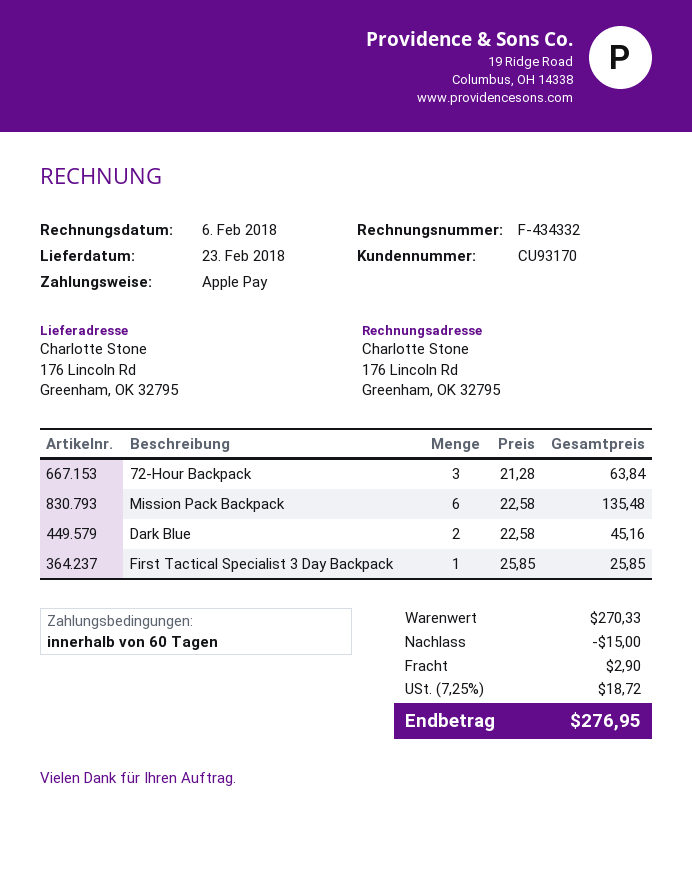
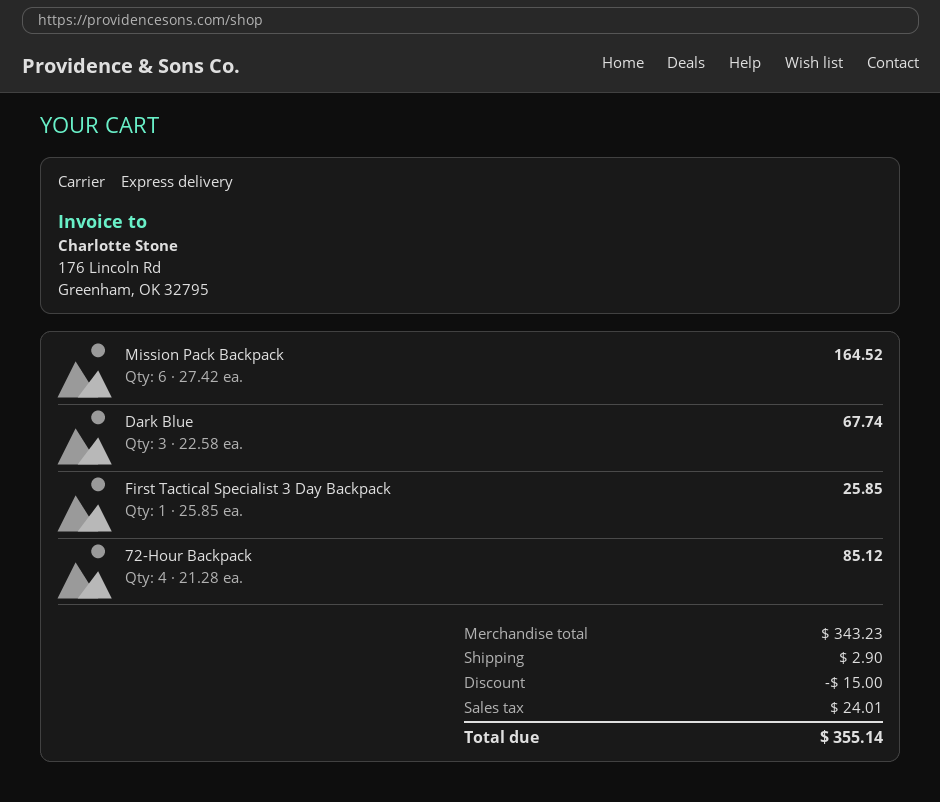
72-Hour Backpack: 3 x 21.28 = 63.84 -> 4 x 21.28 = 85.12
Mission Pack Backpack: 6 x 22.58 = 135.48 -> 6 x 27.42 = 164.52
Dark Blue: 2 x 22.58 = 45.16 -> 3 x 22.58 = 67.74
subtotal: 270.33 -> 343.23
tax: 18.72 -> 24.01
total: 276.95 -> 355.14

